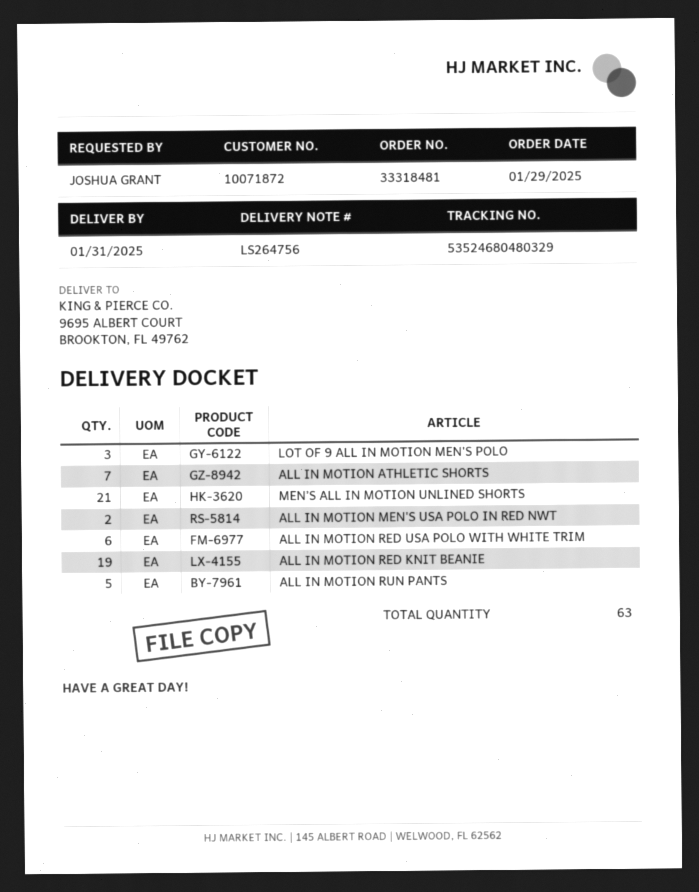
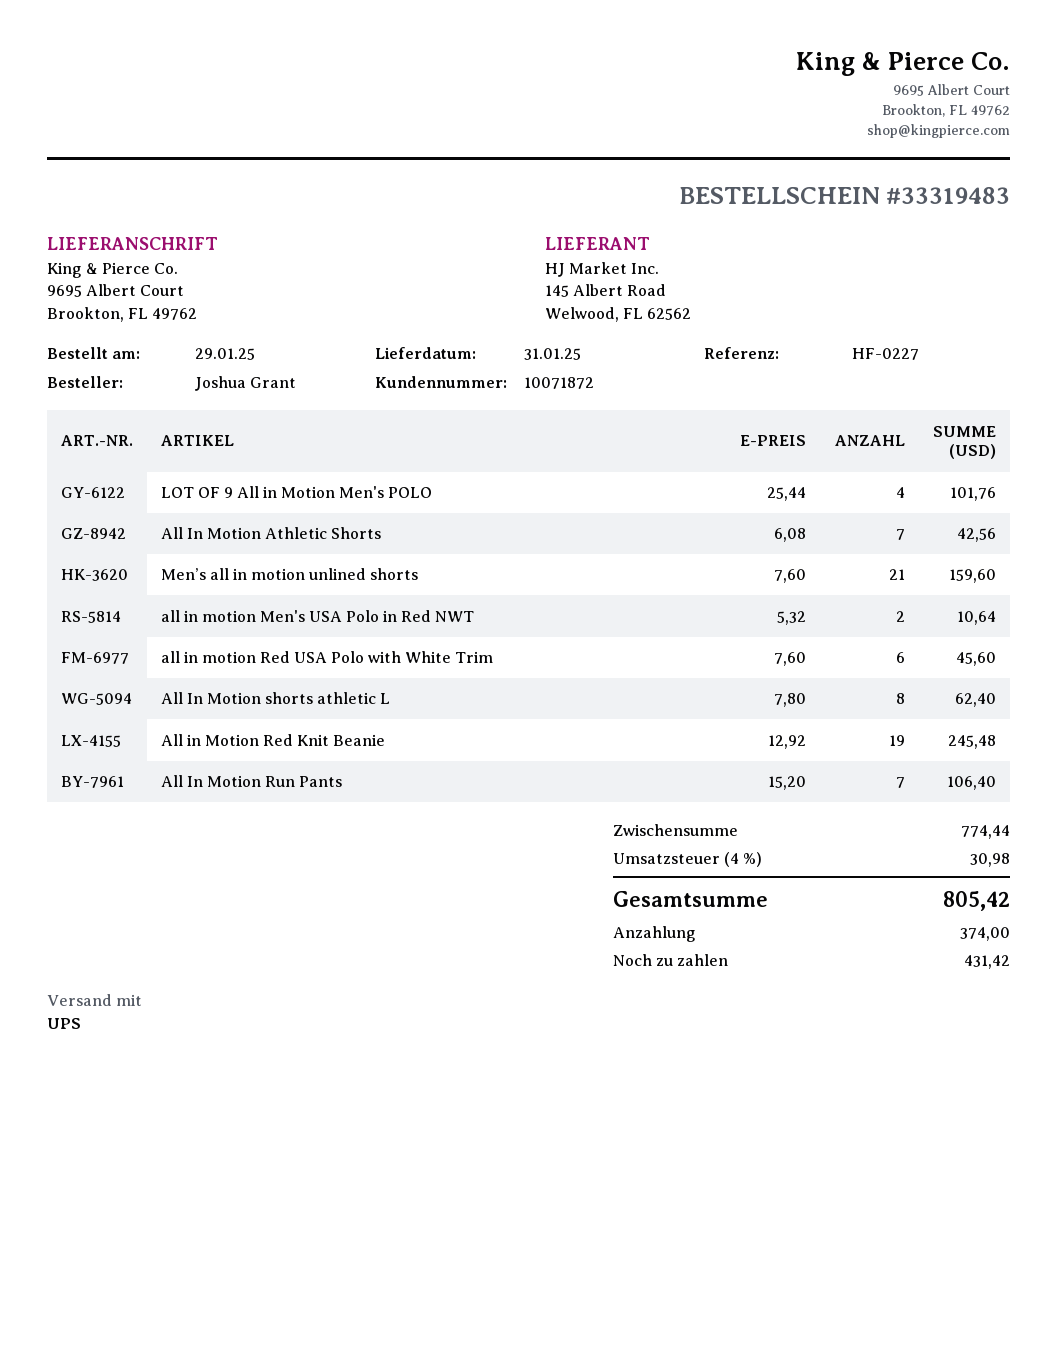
order number: 33318481 -> 33319483
LOT OF 9 ALL IN MOTION MEN'S POLO: 3 -> 4
ALL IN MOTION RUN PANTS: 5 -> 7
All In Motion shorts athletic L: none -> 8

